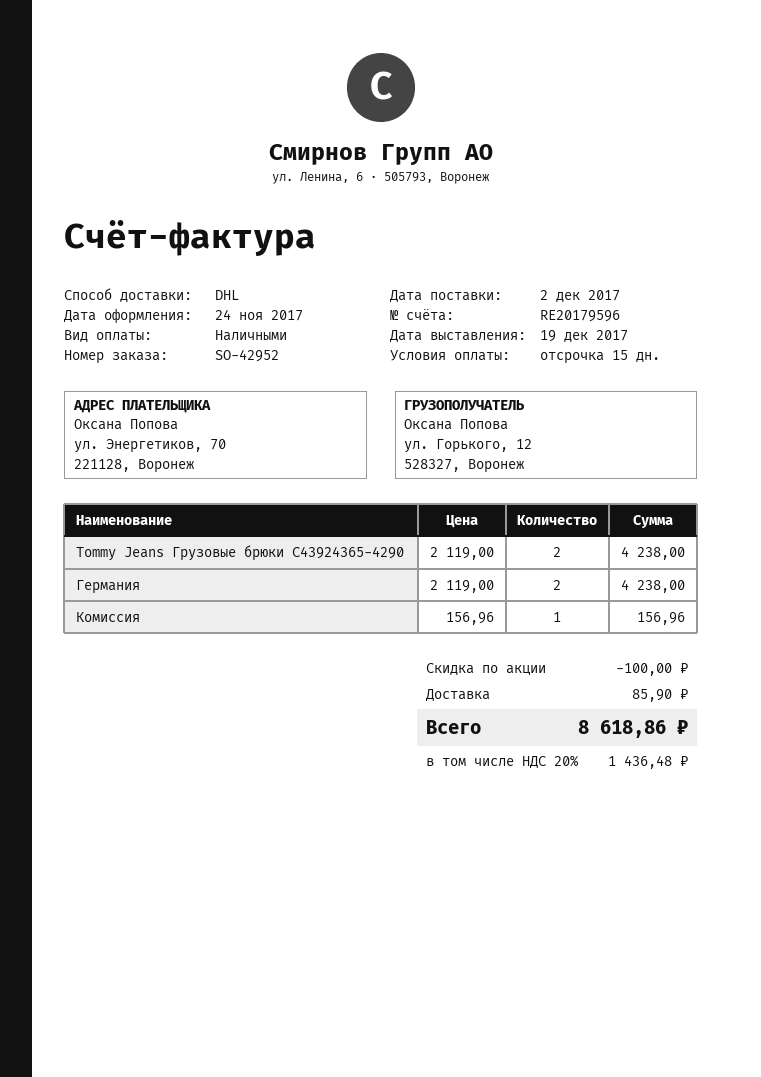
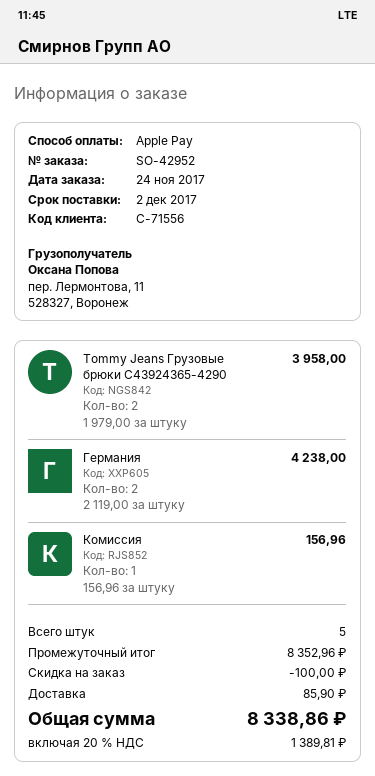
payment method: cash -> Apple Pay
ship to: ул. Горького, 12, 528327, Воронеж -> пер. Лермонтова, 11, 528327, Воронеж
Tommy Jeans Грузовые брюки C43924365-4290: 2 x 2119.00 = 4238.00 -> 2 x 1979.00 = 3958.00
tax: 20% = 1436.48 -> 20% = 1389.81
total: 8618.86 -> 8338.86

